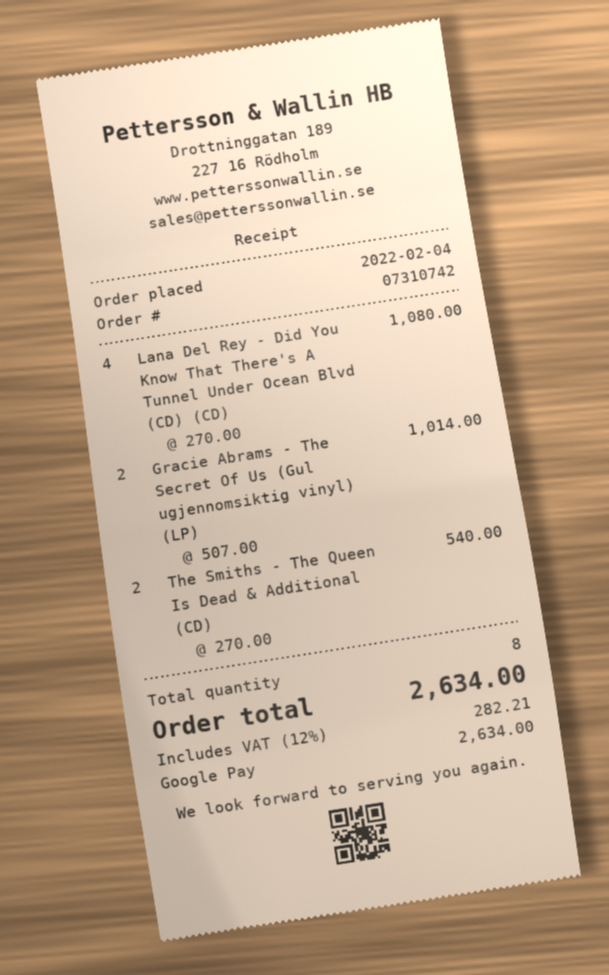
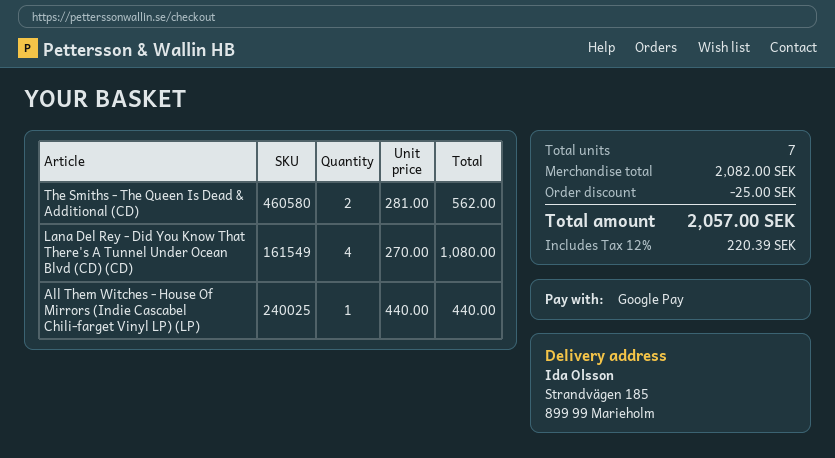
Gracie Abrams - The Secret Of Us (Gul ugjennomsiktig vinyl) (LP): 2 x 507.00 = 1014.00 -> none
The Smiths - The Queen Is Dead & Additional (CD): 2 x 270.00 = 540.00 -> 2 x 281.00 = 562.00
All Them Witches - House Of Mirrors (Indie Cascabel Chili-farget Vinyl LP) (LP): none -> 1 x 440.00 = 440.00
total quantity: 8 -> 7
discount: none -> 25.00
tax: 12% = 282.21 -> 12% = 220.39
total: 2634.00 -> 2057.00

